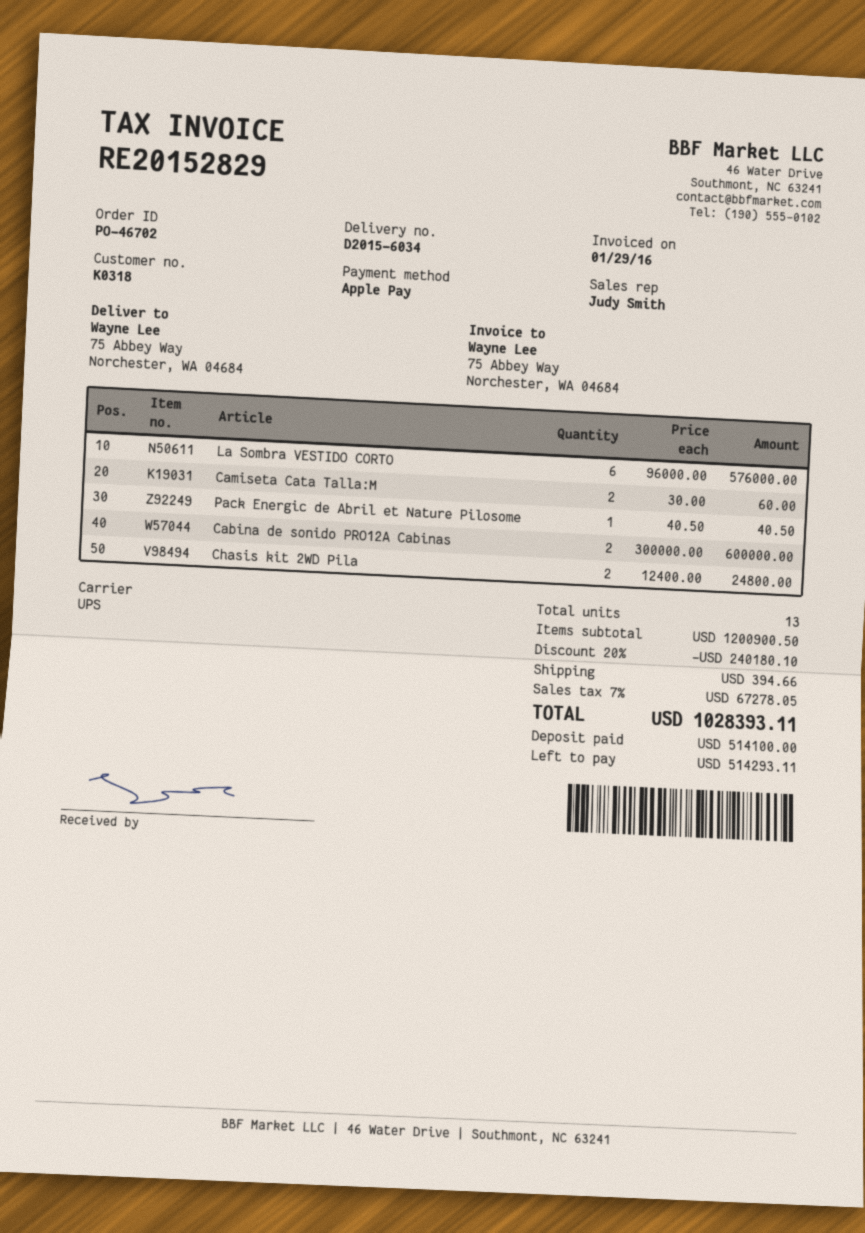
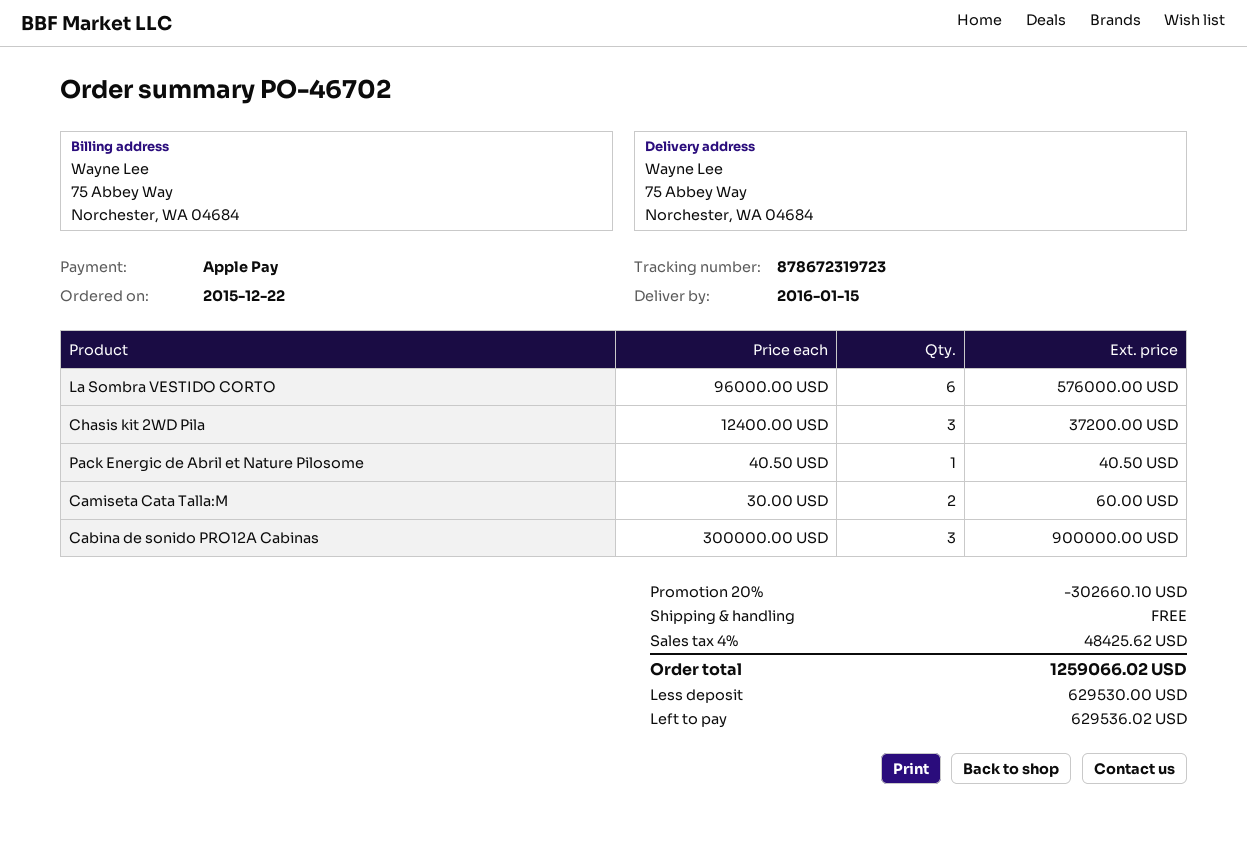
Cabina de sonido PRO12A Cabinas: 2 x 300000.00 = 600000.00 -> 3 x 300000.00 = 900000.00
Chasis kit 2WD Pila: 2 x 12400.00 = 24800.00 -> 3 x 12400.00 = 37200.00
discount: 20% = 240180.10 -> 20% = 302660.10
shipping: 394.66 -> 0.00
tax: 7% = 67278.05 -> 4% = 48425.62
total: 1028393.11 -> 1259066.02
deposit: 514100.00 -> 629530.00
balance: 514293.11 -> 629536.02

